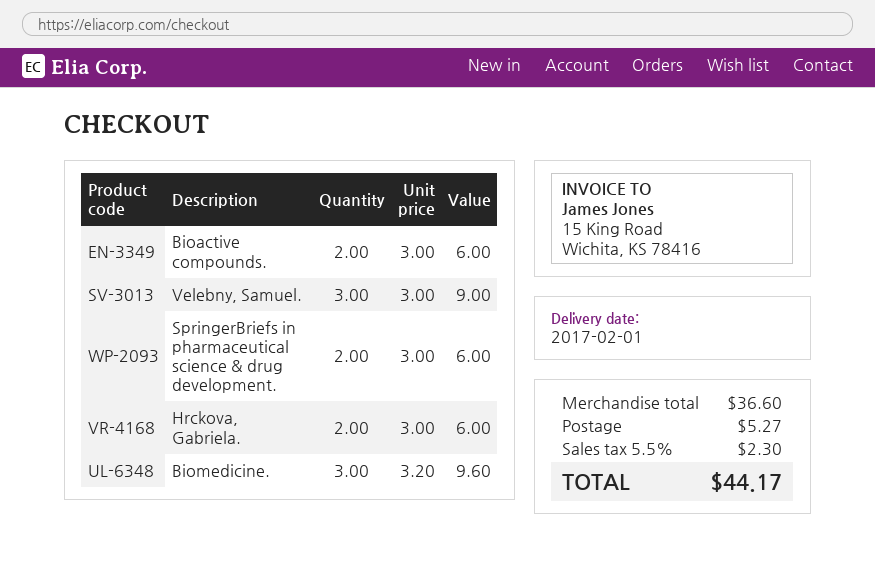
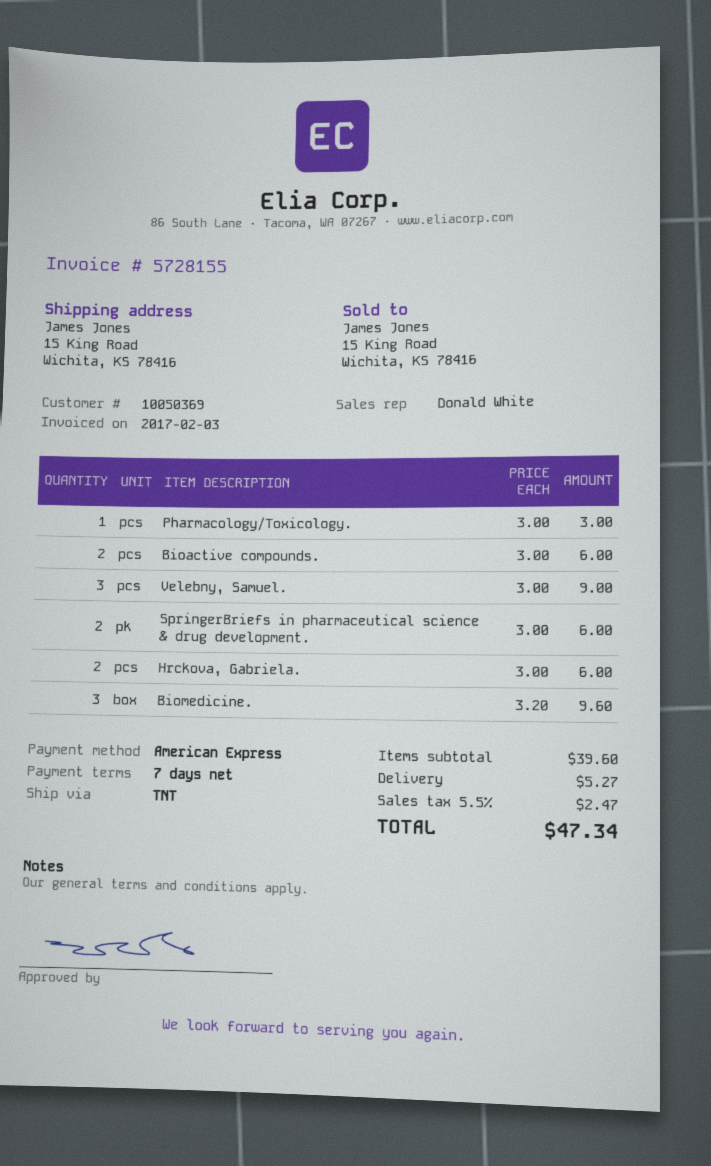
Pharmacology/Toxicology.: none -> 1 x 3.00 = 3.00
subtotal: 36.60 -> 39.60
tax: 5.5% = 2.30 -> 5.5% = 2.47
total: 44.17 -> 47.34

